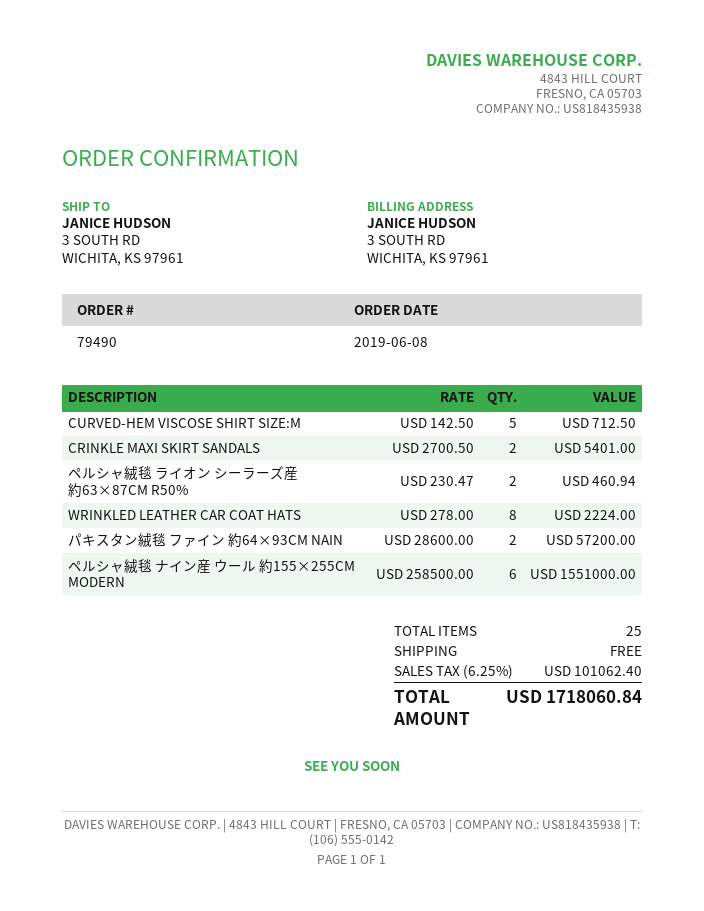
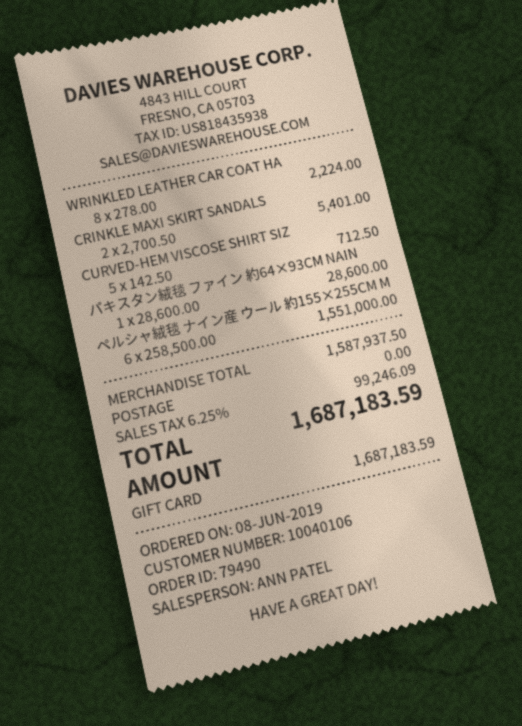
ペルシャ絨毯 ライオン シーラーズ産 約63×87CM R50%: 2 x 230.47 = 460.94 -> none
パキスタン絨毯 ファイン 約64×93CM NAIN: 2 x 28600.00 = 57200.00 -> 1 x 28600.00 = 28600.00
tax: 6.25% = 101062.40 -> 6.25% = 99246.09
total: 1718060.84 -> 1687183.59

